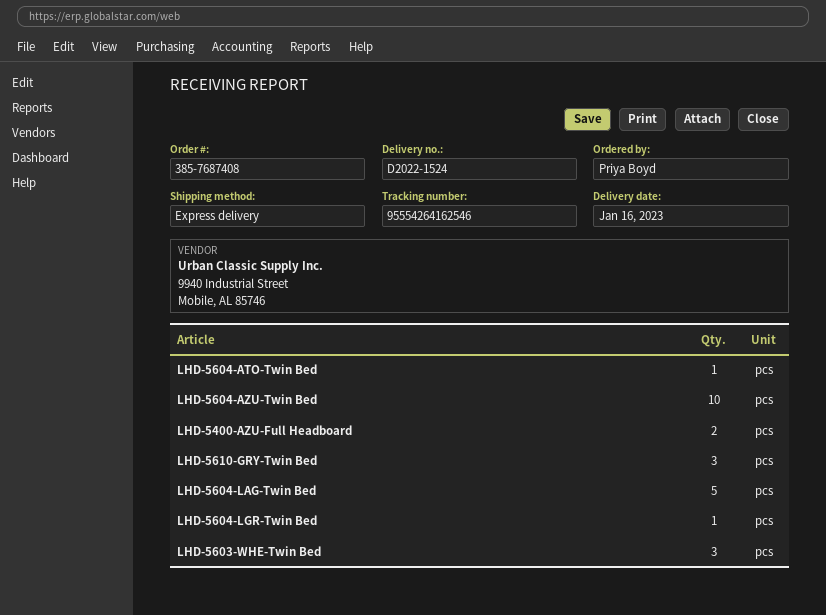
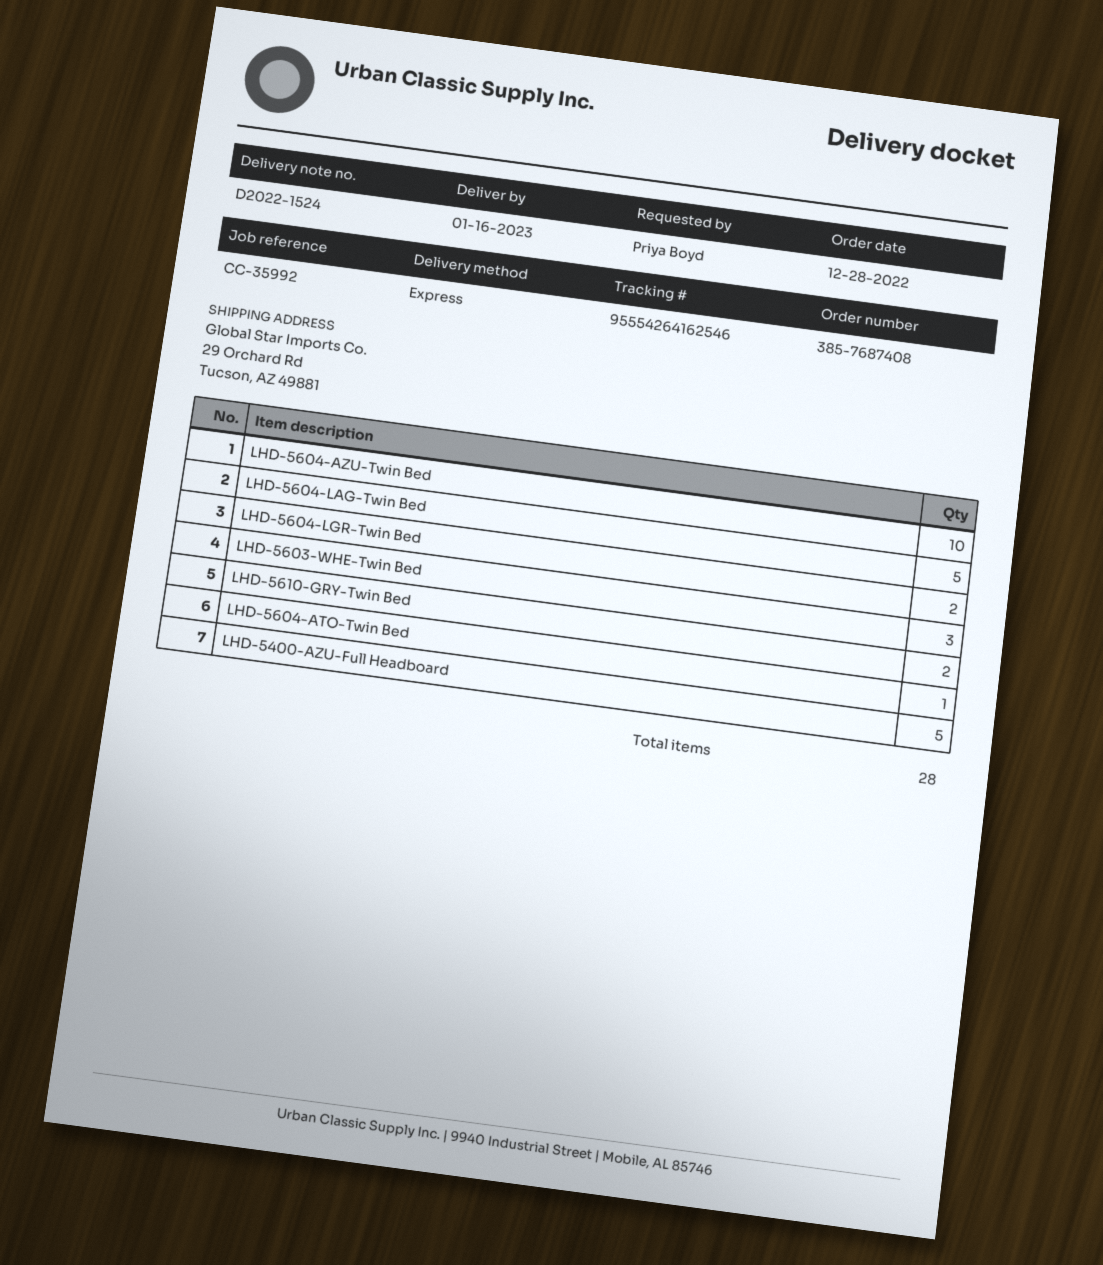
LHD-5400-AZU-Full Headboard: 2 -> 5
LHD-5610-GRY-Twin Bed: 3 -> 2
LHD-5604-LGR-Twin Bed: 1 -> 2

